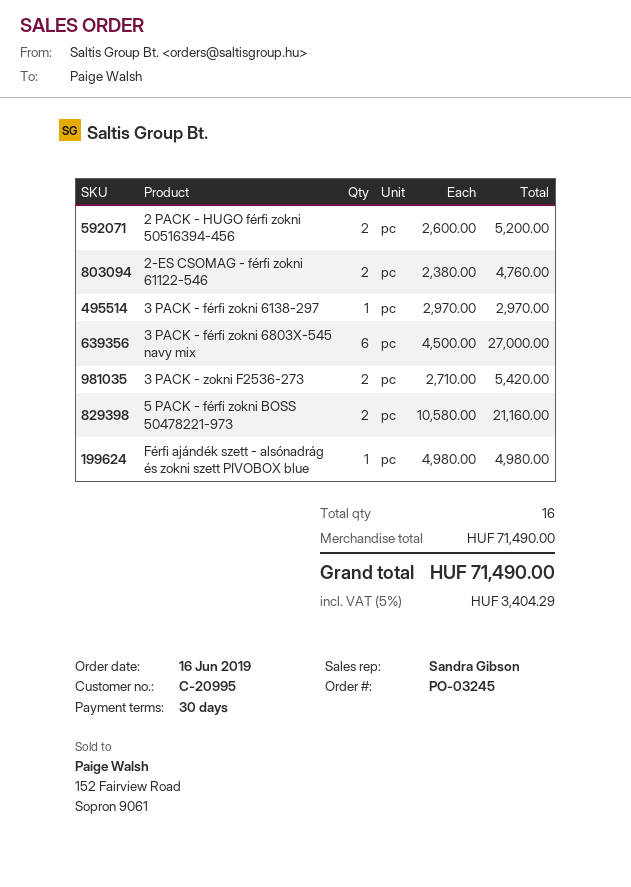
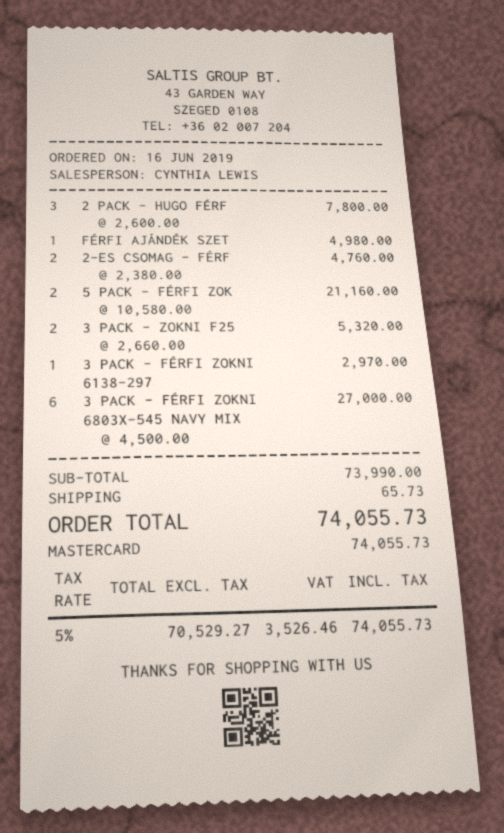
sales rep: Sandra Gibson -> CYNTHIA LEWIS
2 PACK - HUGO férfi zokni 50516394-456: 2 x 2600.00 = 5200.00 -> 3 x 2600.00 = 7800.00
3 PACK - zokni F2536-273: 2 x 2710.00 = 5420.00 -> 2 x 2660.00 = 5320.00
subtotal: 71490.00 -> 73990.00
shipping: none -> 65.73
tax: 5% = 3404.29 -> 5% = 3526.46
total: 71490.00 -> 74055.73

